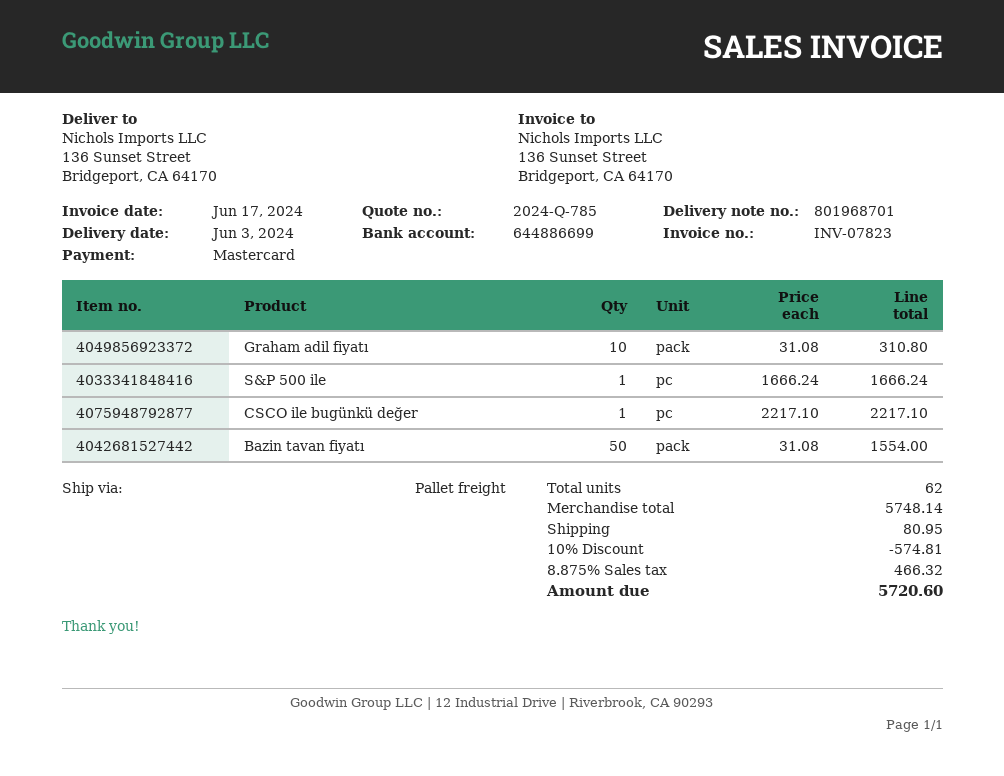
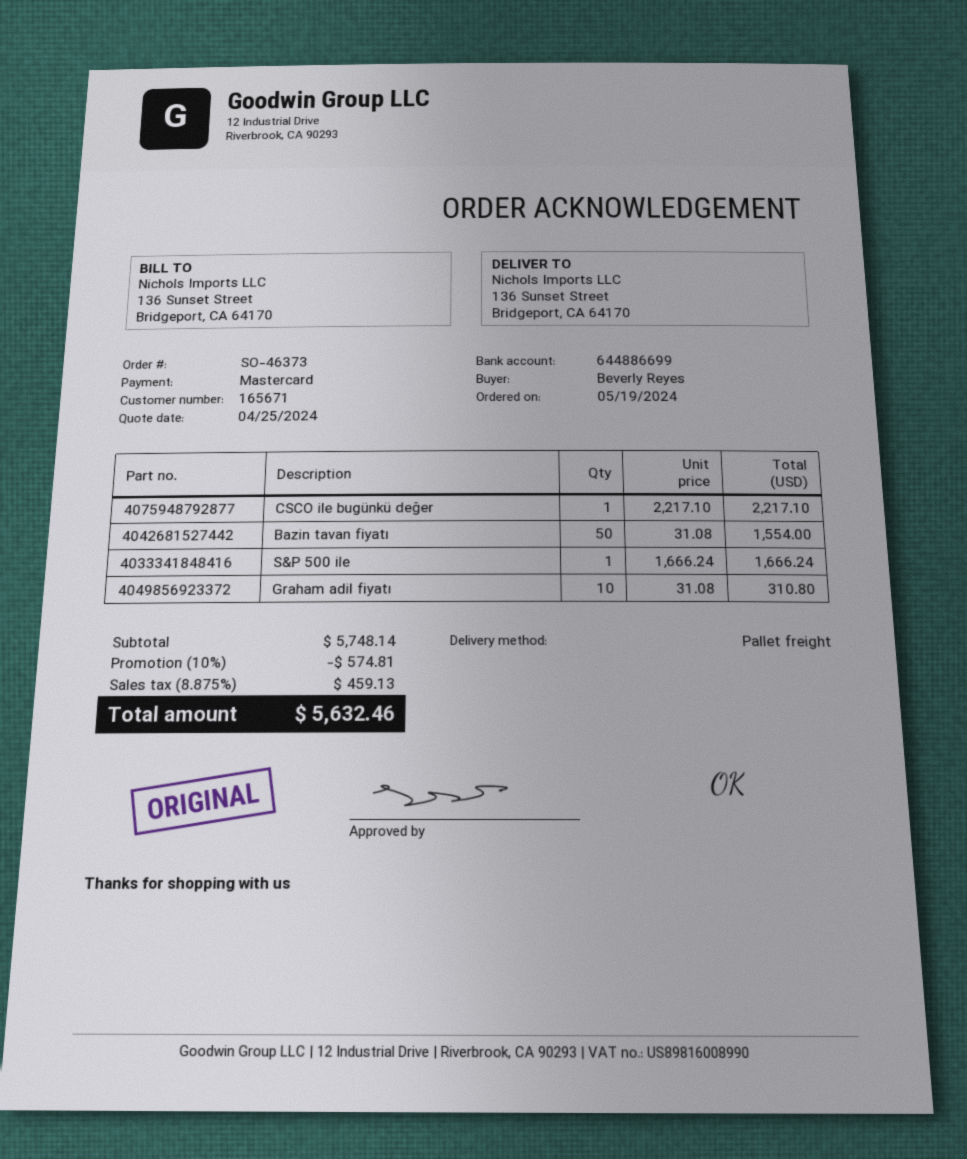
shipping: 80.95 -> none
tax: 8.875% = 466.32 -> 8.875% = 459.13
total: 5720.60 -> 5632.46

